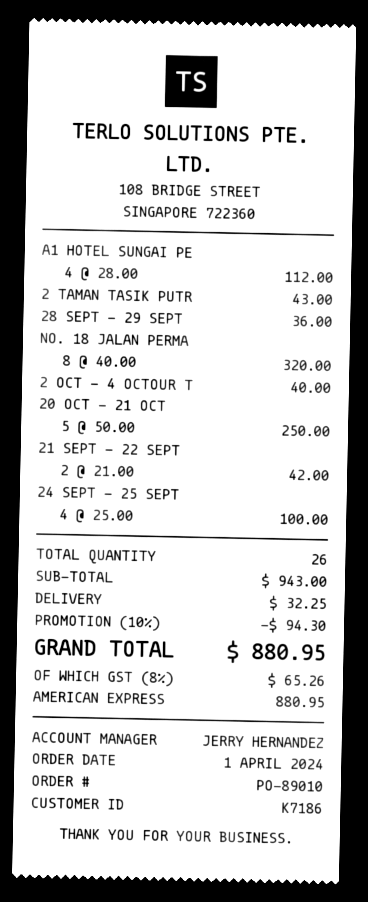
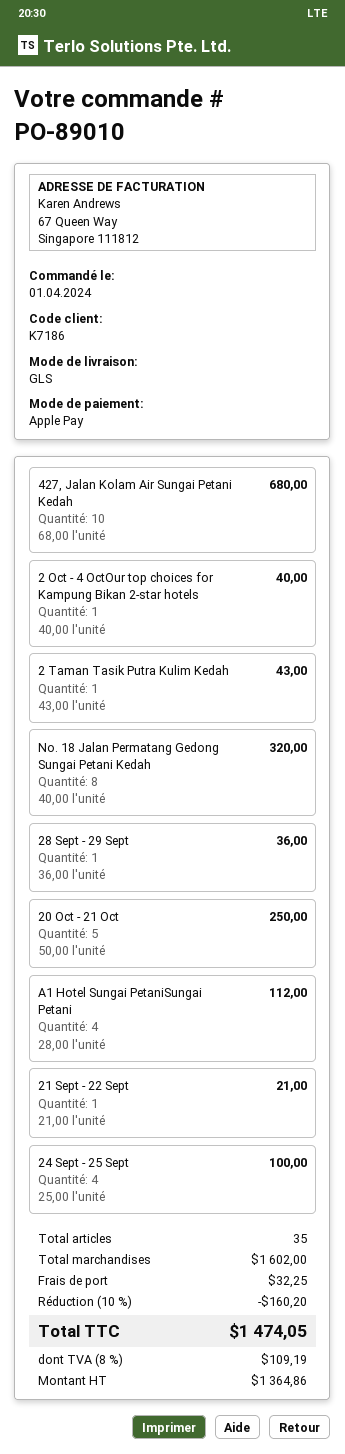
payment method: American Express -> Apple Pay
21 SEPT - 22 SEPT: 2 x 21.00 = 42.00 -> 1 x 21.00 = 21.00
427, Jalan Kolam Air Sungai Petani Kedah: none -> 10 x 68.00 = 680.00
total quantity: 26 -> 35
subtotal: 943.00 -> 1602.00
discount: 10% = 94.30 -> 10% = 160.20
tax: 8% = 65.26 -> 8% = 109.19
total: 880.95 -> 1474.05

